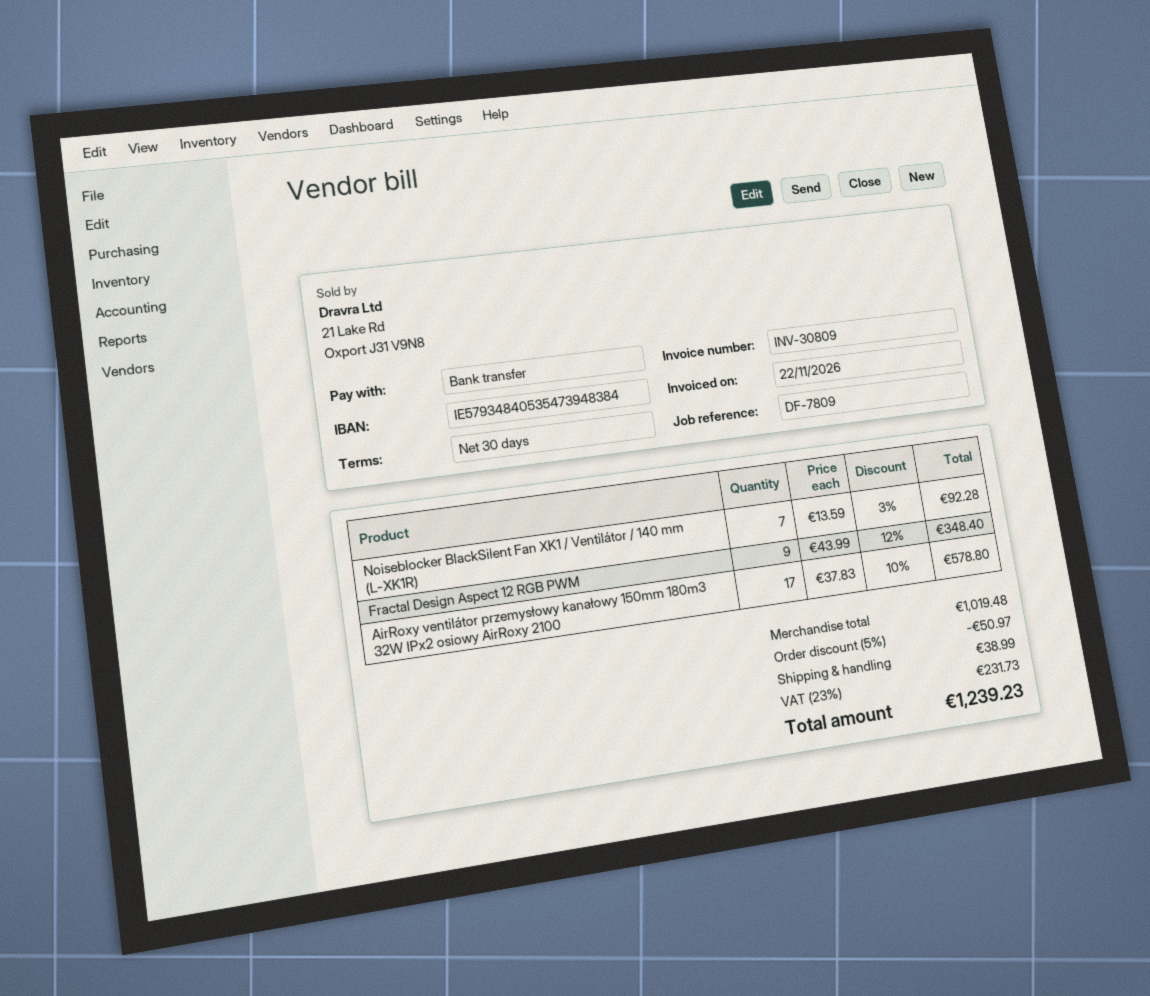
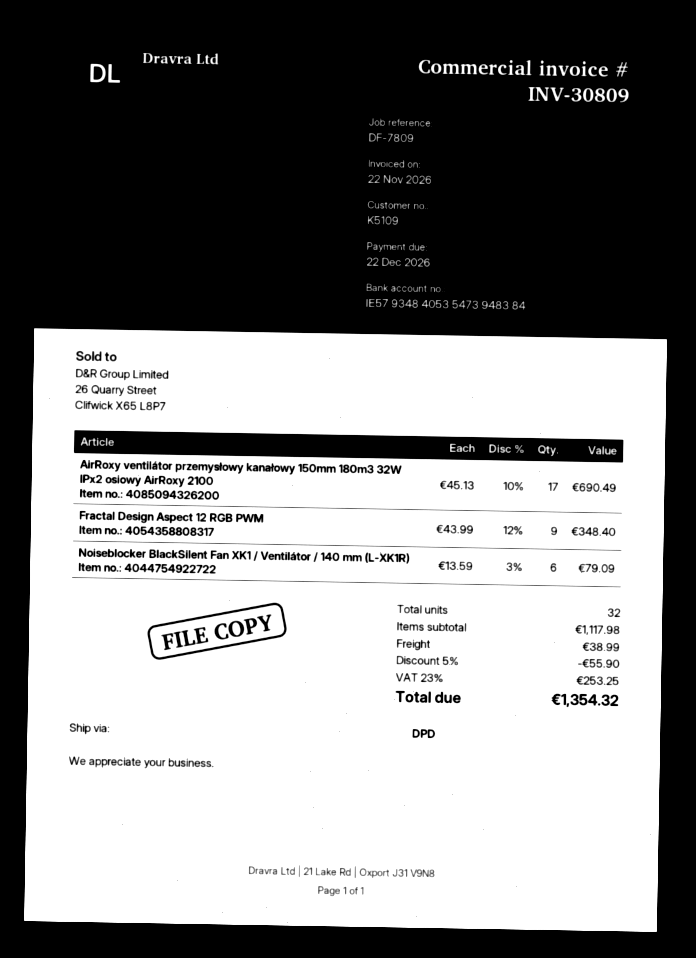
Noiseblocker BlackSilent Fan XK1 / Ventilátor / 140 mm (L-XK1R): 7 x 13.59 - 3% = 92.28 -> 6 x 13.59 - 3% = 79.09
AirRoxy ventilátor przemysłowy kanałowy 150mm 180m3 32W IPx2 osiowy AirRoxy 2100: 17 x 37.83 - 10% = 578.80 -> 17 x 45.13 - 10% = 690.49
subtotal: 1019.48 -> 1117.98
discount: 5% = 50.97 -> 5% = 55.90
tax: 23% = 231.73 -> 23% = 253.25
total: 1239.23 -> 1354.32

